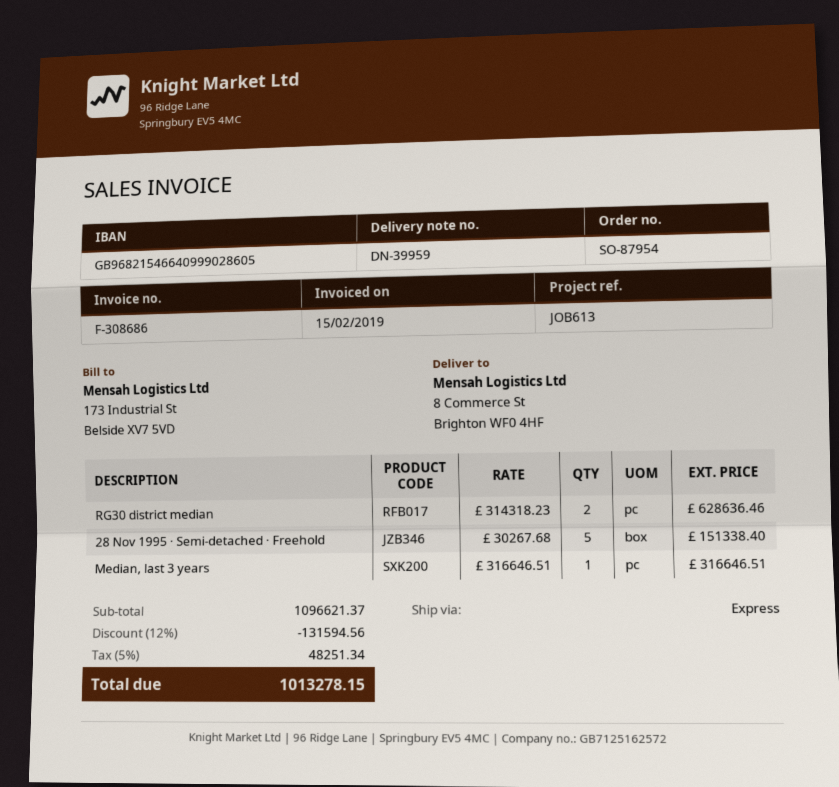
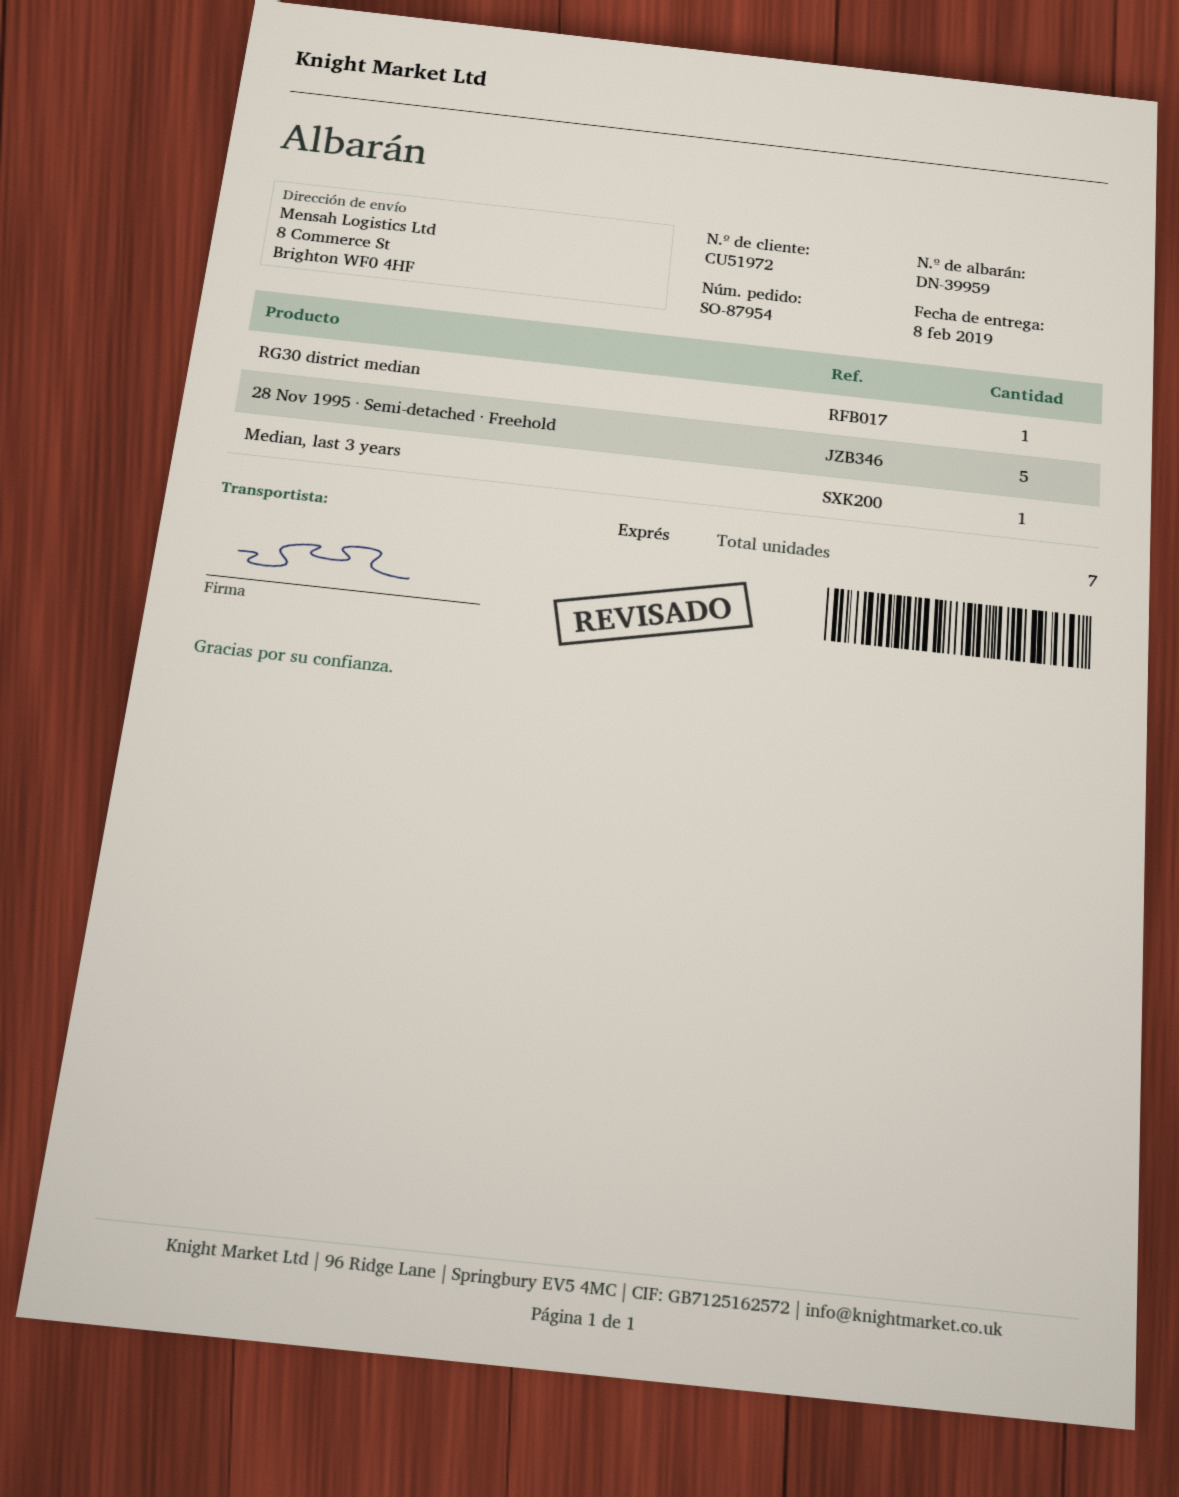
RG30 district median: 2 -> 1

